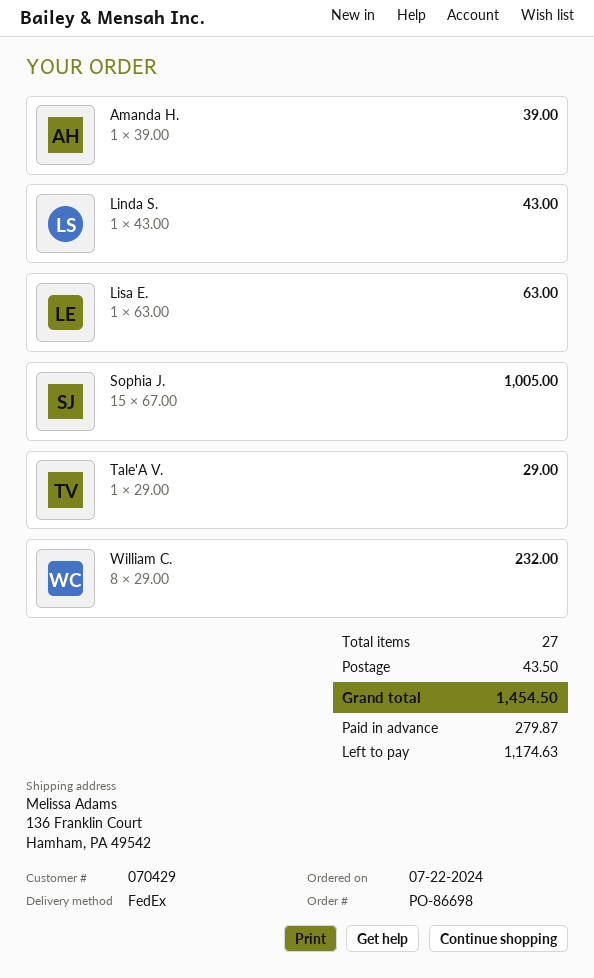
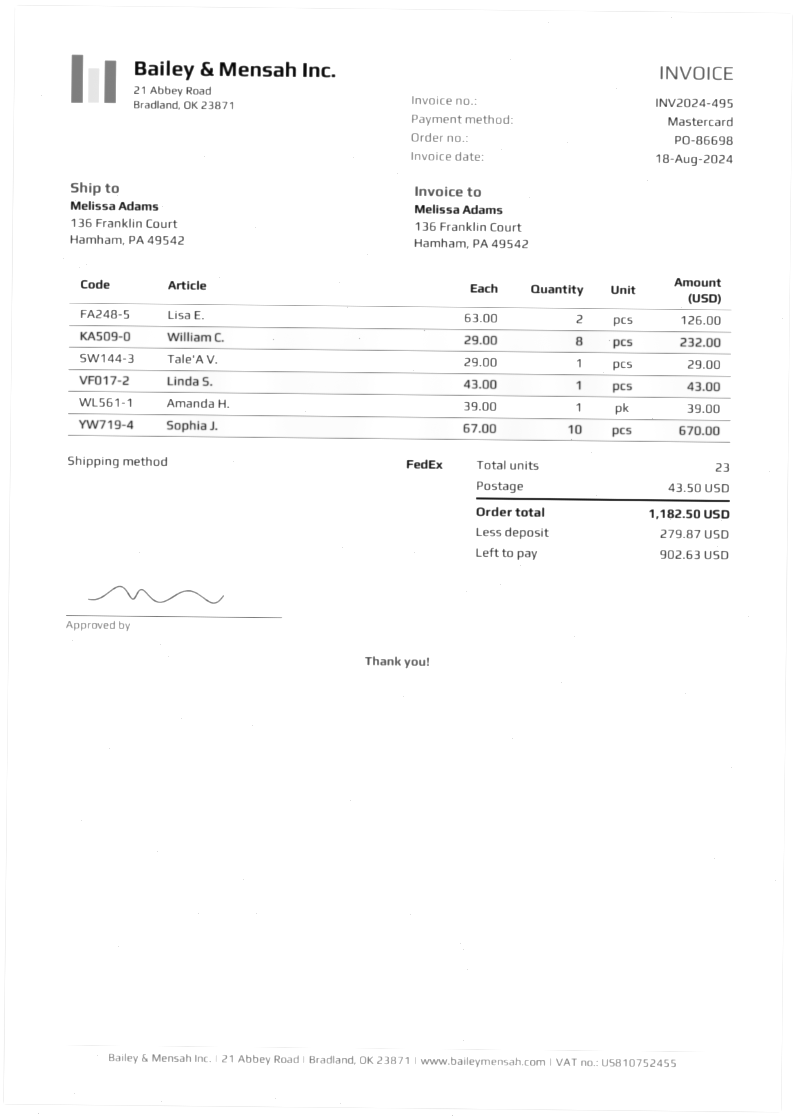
Lisa E.: 1 x 63.00 = 63.00 -> 2 x 63.00 = 126.00
Sophia J.: 15 x 67.00 = 1005.00 -> 10 x 67.00 = 670.00
total quantity: 27 -> 23
total: 1454.50 -> 1182.50
balance: 1174.63 -> 902.63

